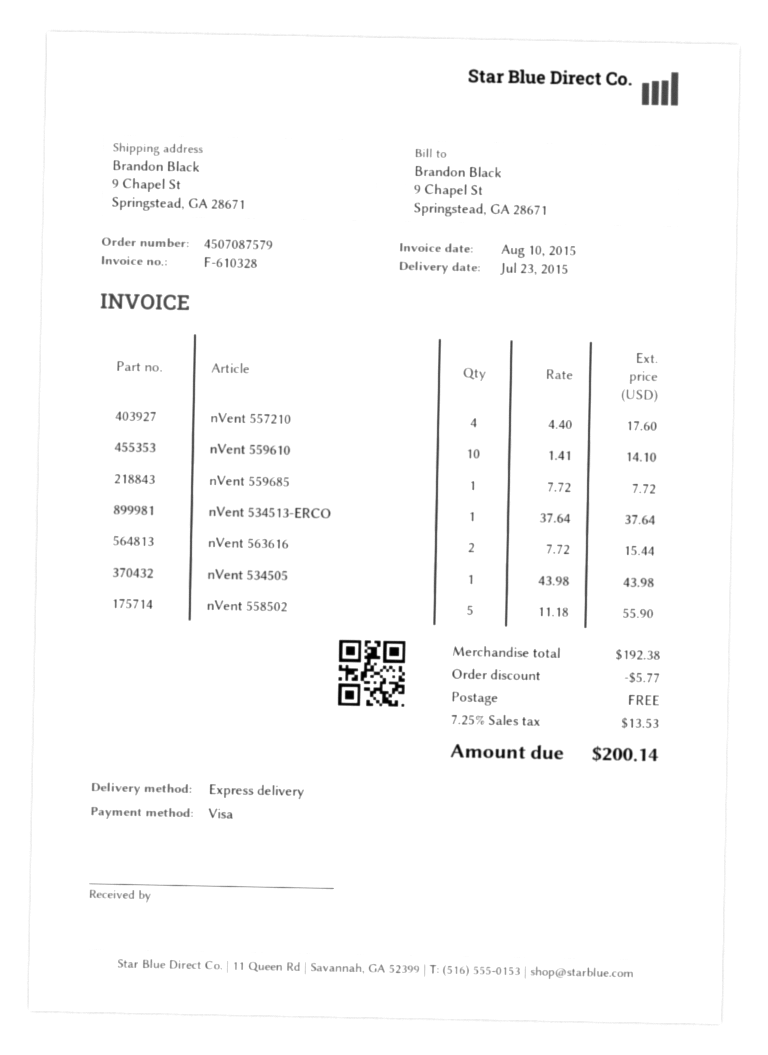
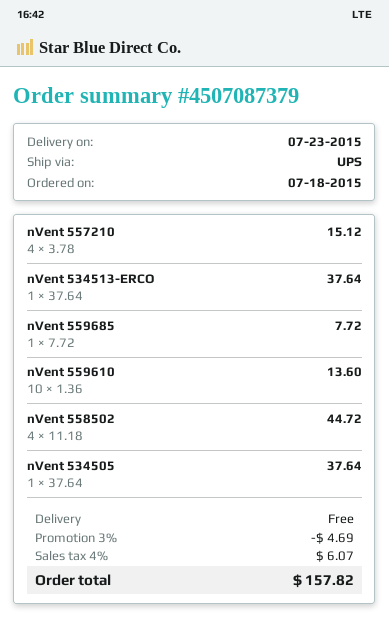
order number: 4507087579 -> 4507087379
shipping method: express -> UPS
nVent 557210: 4 x 4.40 = 17.60 -> 4 x 3.78 = 15.12
nVent 559610: 10 x 1.41 = 14.10 -> 10 x 1.36 = 13.60
nVent 563616: 2 x 7.72 = 15.44 -> none
nVent 534505: 1 x 43.98 = 43.98 -> 1 x 37.64 = 37.64
nVent 558502: 5 x 11.18 = 55.90 -> 4 x 11.18 = 44.72
discount: 5.77 -> 4.69
tax: 7.25% = 13.53 -> 4% = 6.07
total: 200.14 -> 157.82

